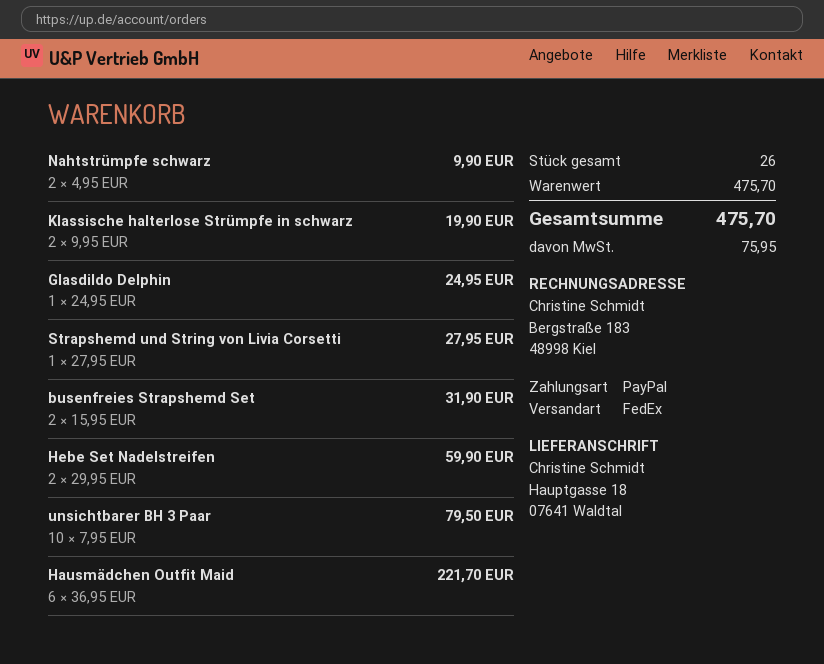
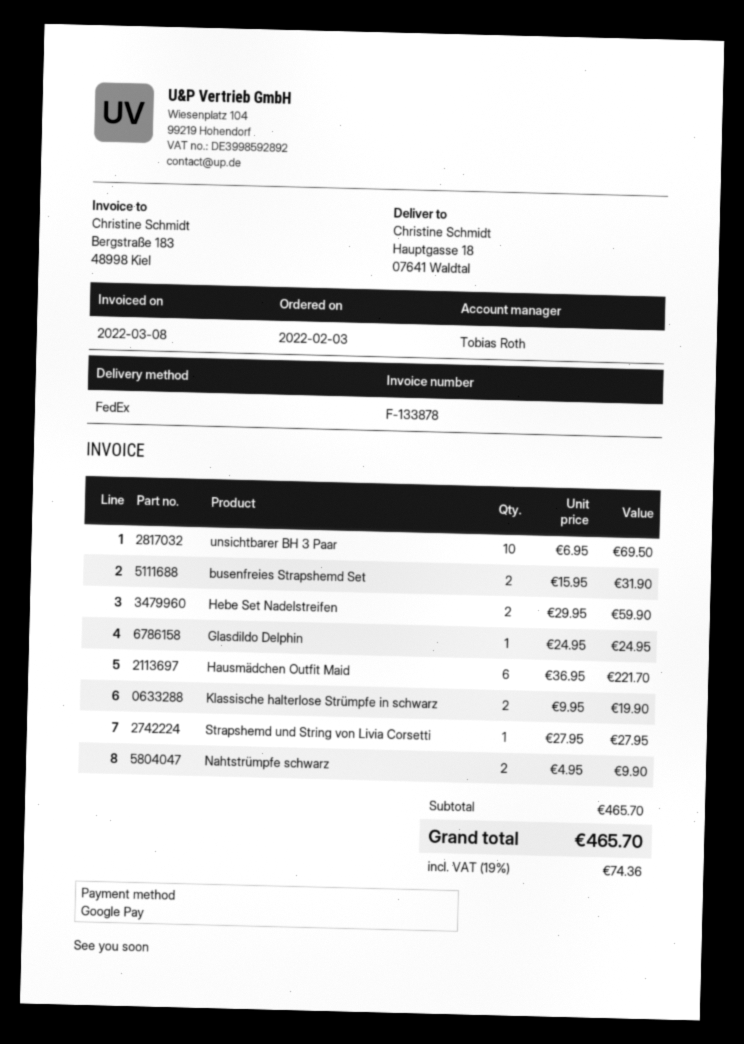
payment method: PayPal -> Google Pay
unsichtbarer BH 3 Paar: 10 x 7.95 = 79.50 -> 10 x 6.95 = 69.50
subtotal: 475.70 -> 465.70
tax: 75.95 -> 74.36
total: 475.70 -> 465.70

